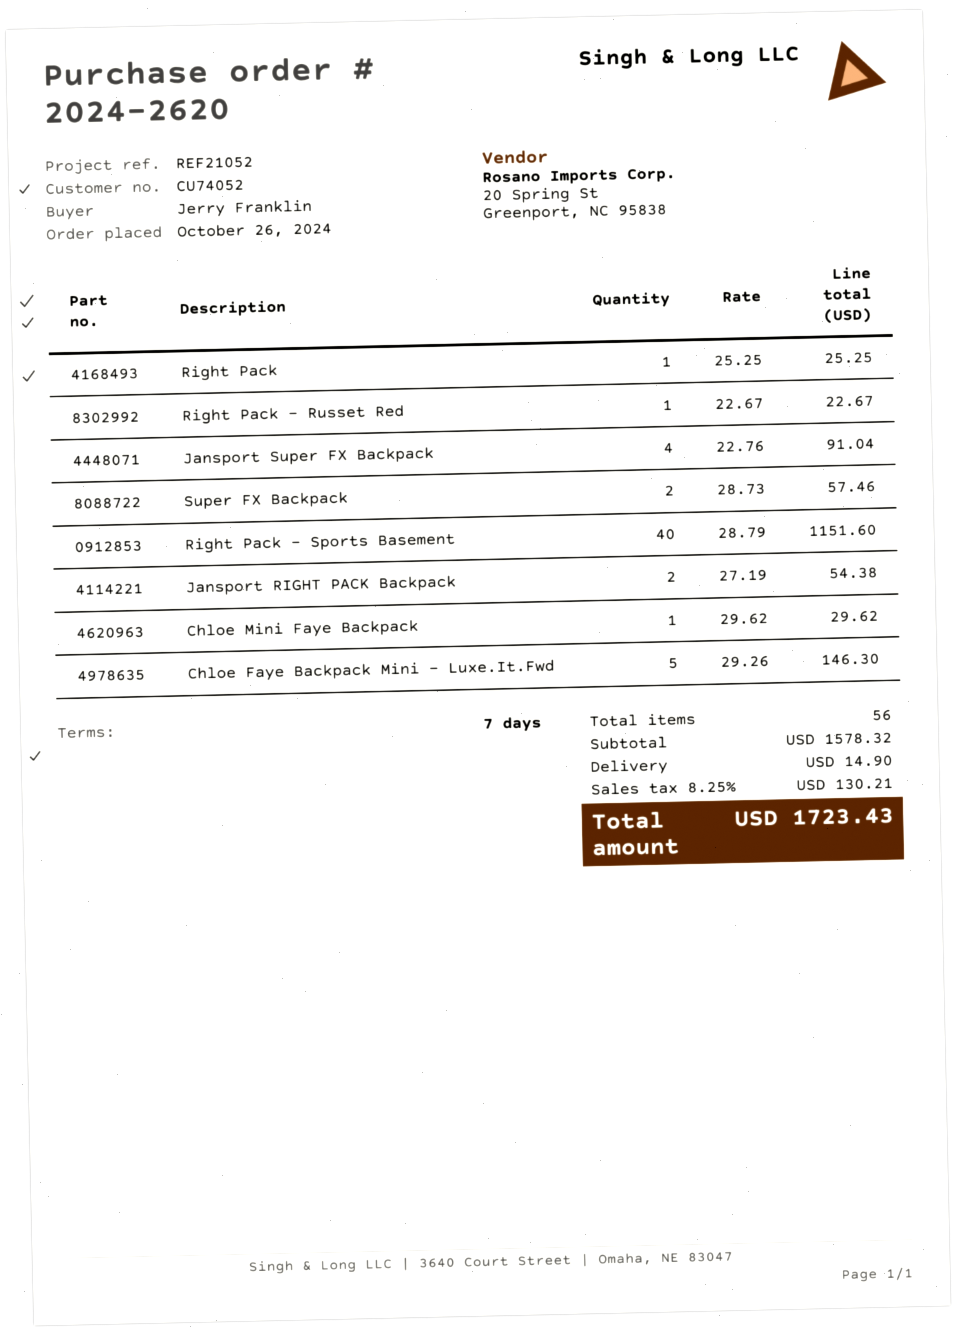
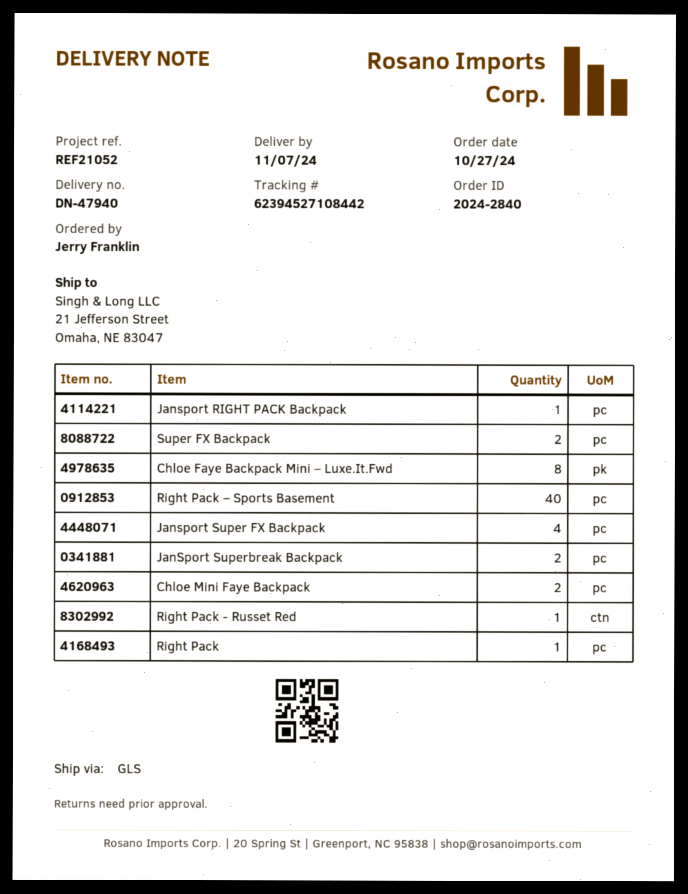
order number: 2024-2620 -> 2024-2840
order date: 2024-10-26 -> 2024-10-27
Jansport RIGHT PACK Backpack: 2 -> 1
Chloe Mini Faye Backpack: 1 -> 2
Chloe Faye Backpack Mini – Luxe.It.Fwd: 5 -> 8
JanSport Superbreak Backpack: none -> 2

